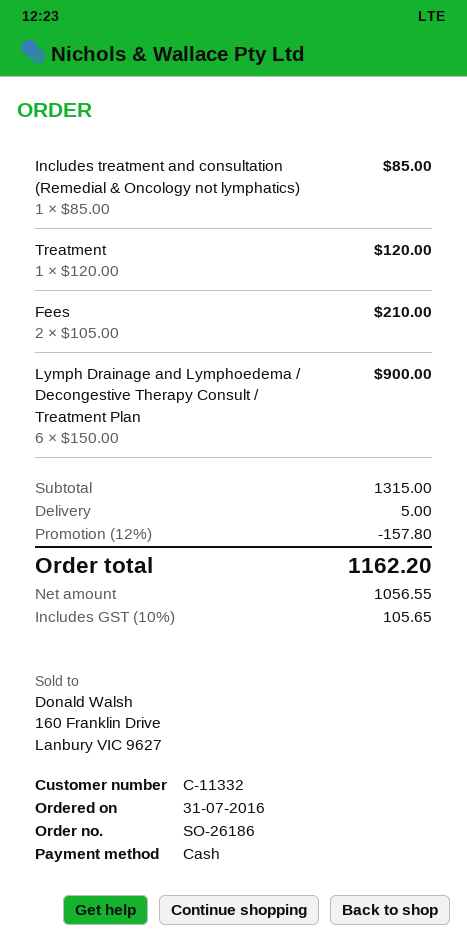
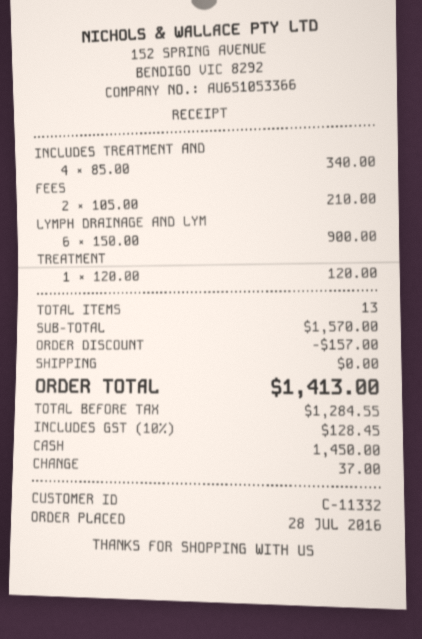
order date: 2016-07-31 -> 2016-07-28
Includes treatment and consultation (Remedial & Oncology not lymphatics): 1 x 85.00 = 85.00 -> 4 x 85.00 = 340.00
subtotal: 1315.00 -> 1570.00
discount: 157.80 -> 157.00
shipping: 5.00 -> 0.00
net: 1056.55 -> 1284.55
tax: 10% = 105.65 -> 10% = 128.45
total: 1162.20 -> 1413.00

